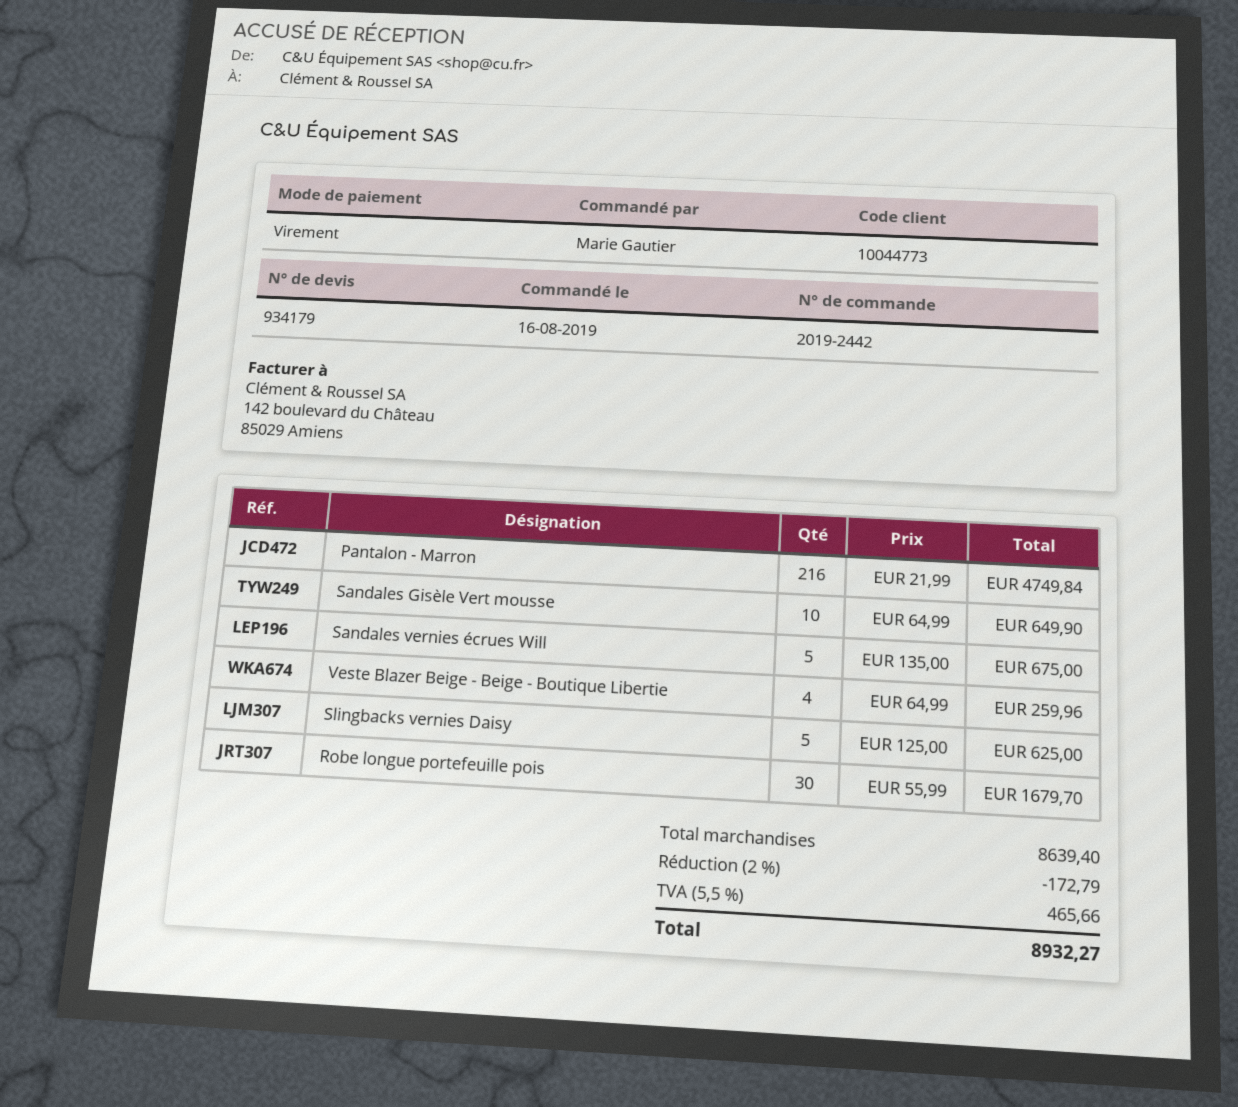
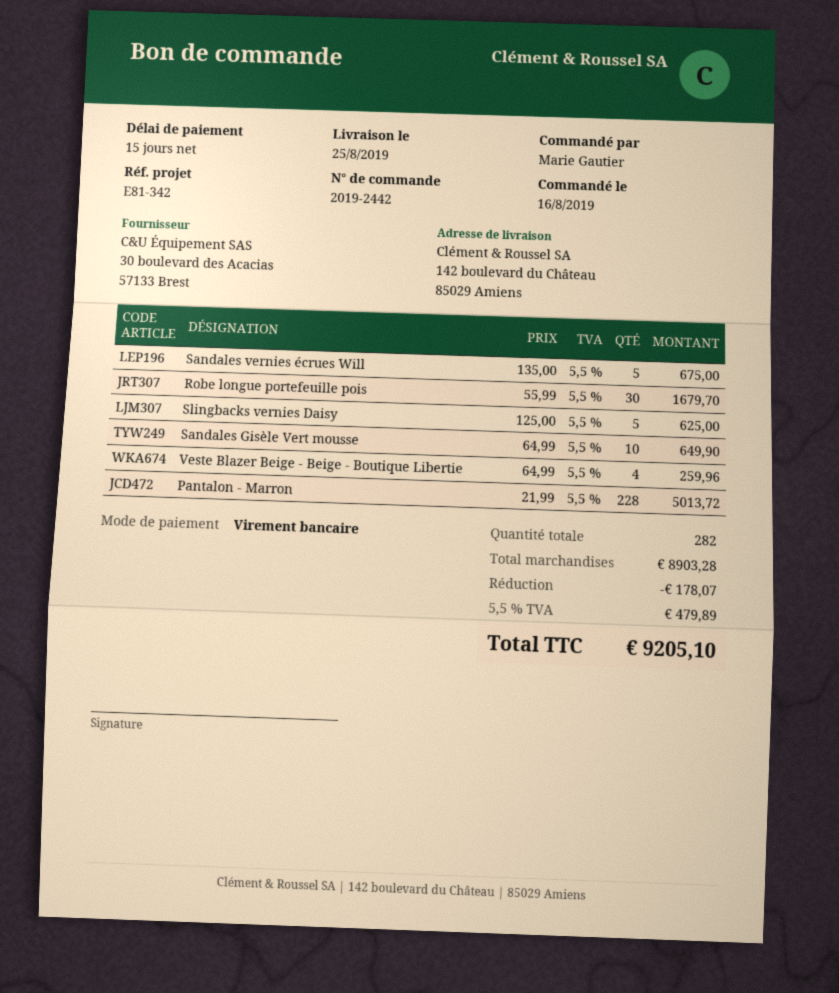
Pantalon - Marron: 216 x 21.99 = 4749.84 -> 228 x 21.99 = 5013.72
subtotal: 8639.40 -> 8903.28
discount: 172.79 -> 178.07
tax: 5.5% = 465.66 -> 5.5% = 479.89
total: 8932.27 -> 9205.10

